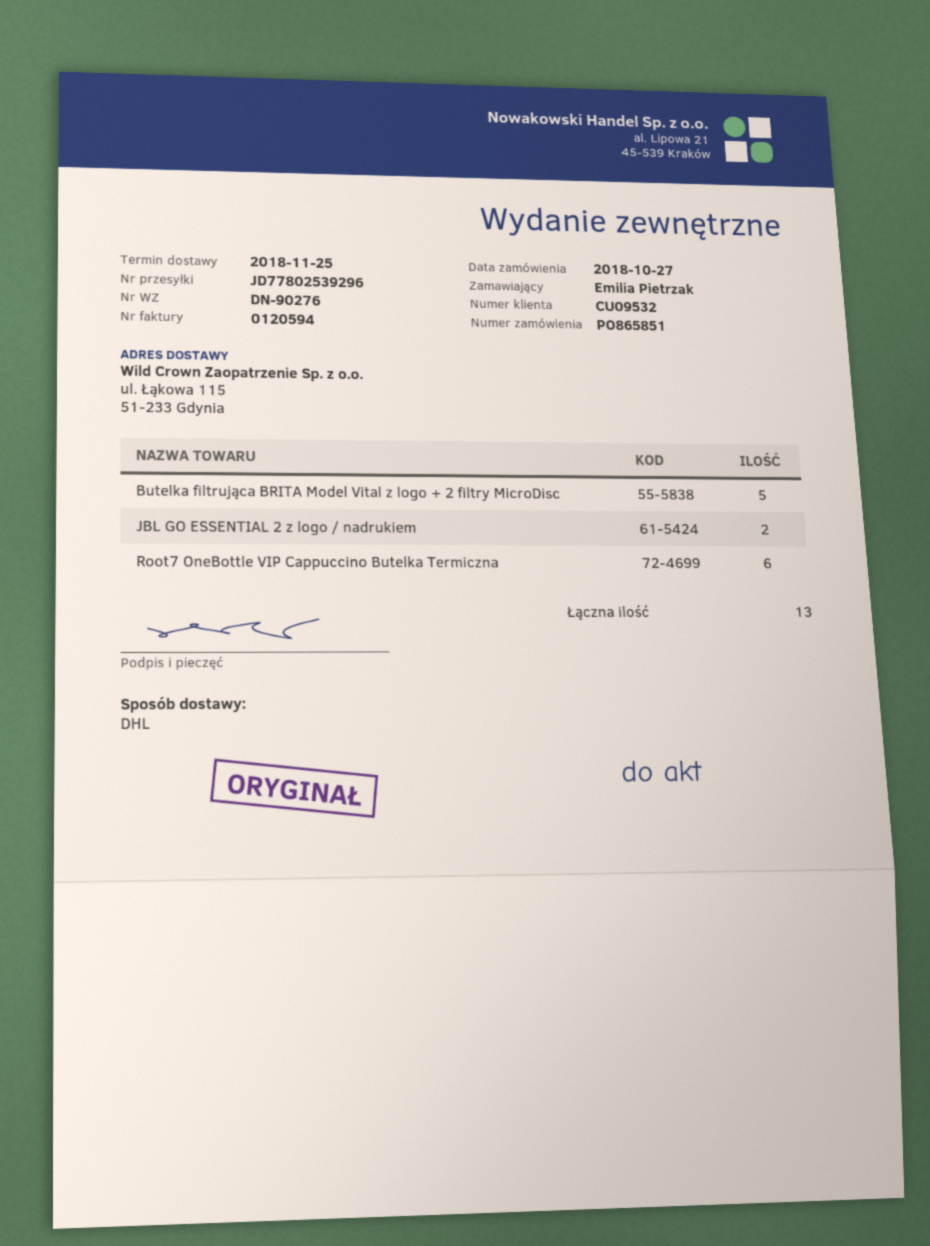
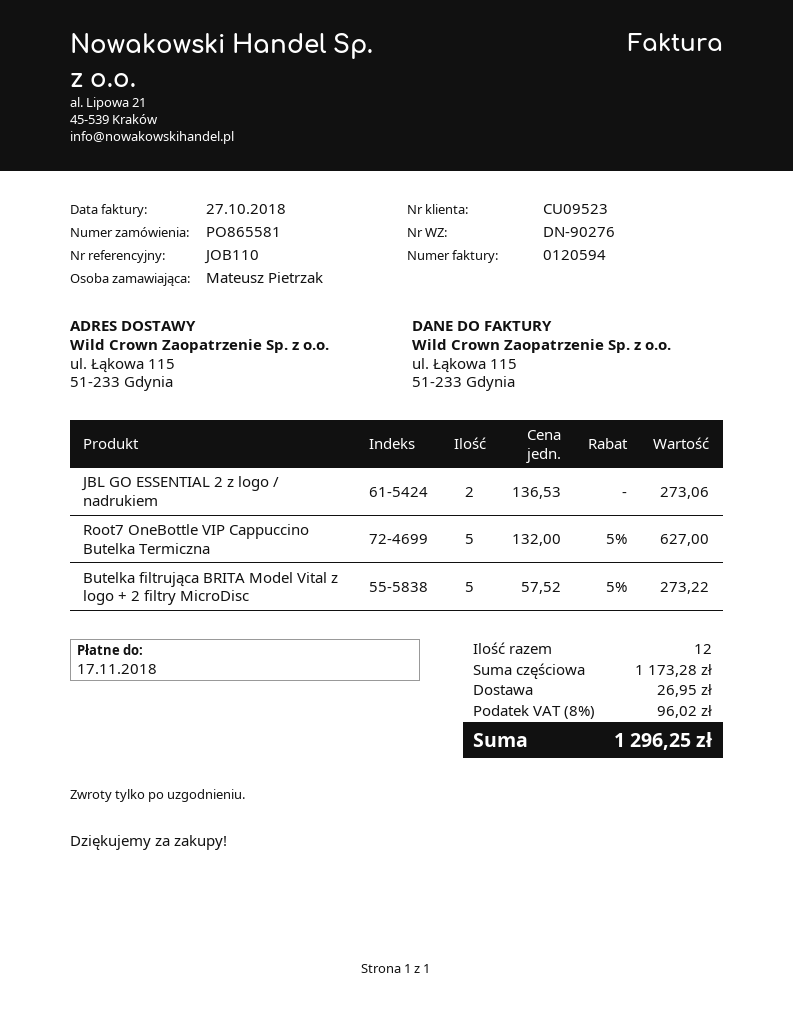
order number: PO865851 -> PO865581
customer number: CU09532 -> CU09523
ordered by: Emilia Pietrzak -> Mateusz Pietrzak
Root7 OneBottle VIP Cappuccino Butelka Termiczna: 6 -> 5
total quantity: 13 -> 12

